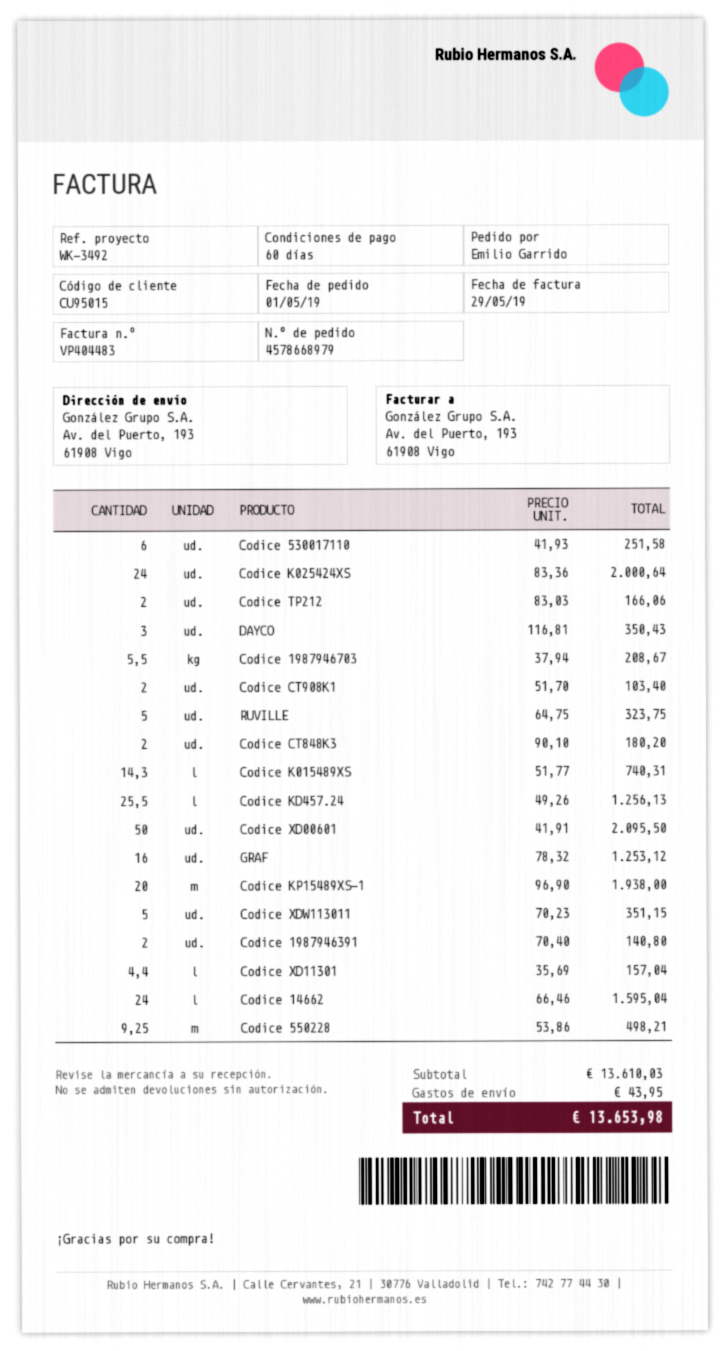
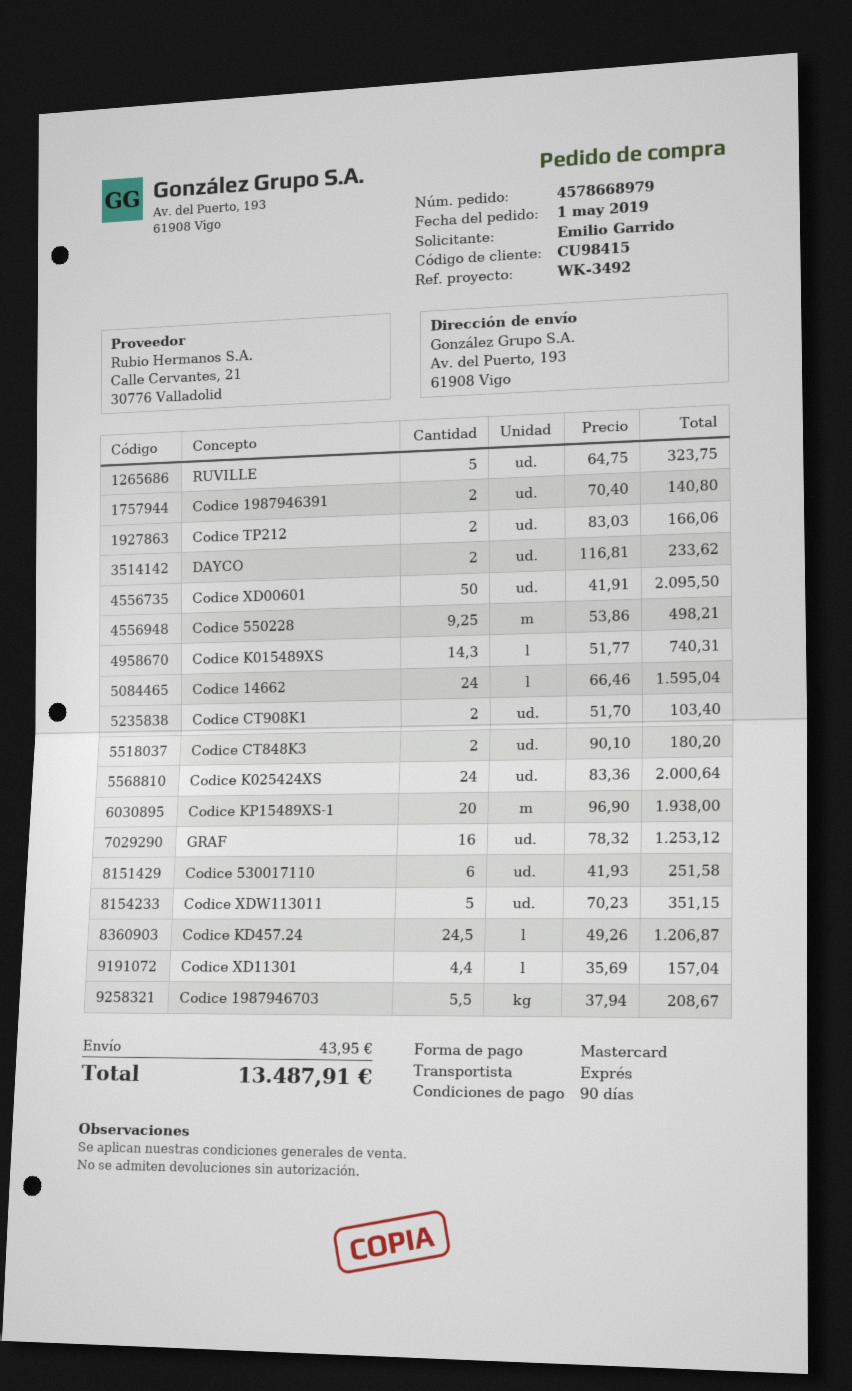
payment terms: 60 days -> 90 days
customer number: CU95015 -> CU98415
DAYCO: 3 x 116.81 = 350.43 -> 2 x 116.81 = 233.62
Codice KD457.24: 25.5 x 49.26 = 1256.13 -> 24.5 x 49.26 = 1206.87
total: 13653.98 -> 13487.91

